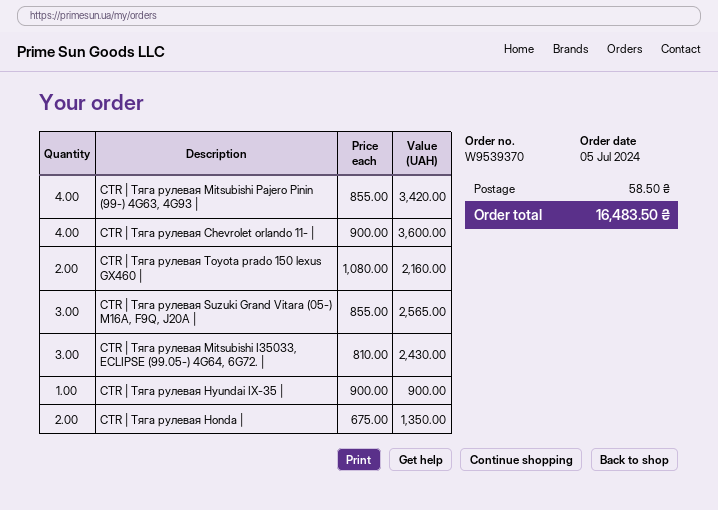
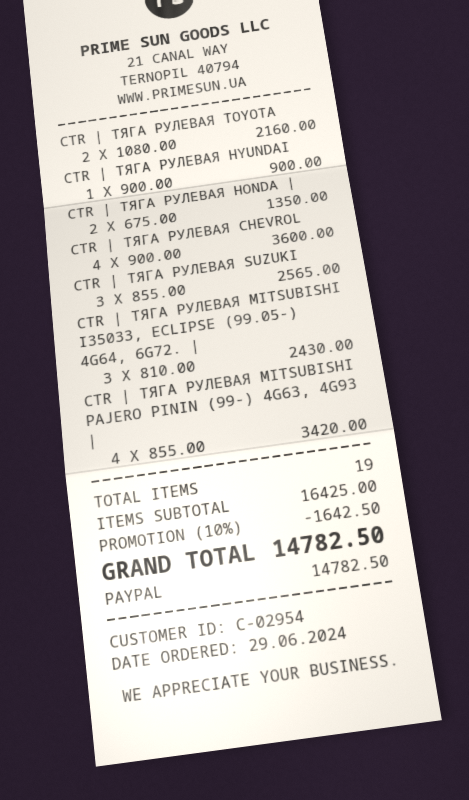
order date: 2024-07-05 -> 2024-06-29
discount: none -> 10% = 1642.50
shipping: 58.50 -> none
total: 16483.50 -> 14782.50

